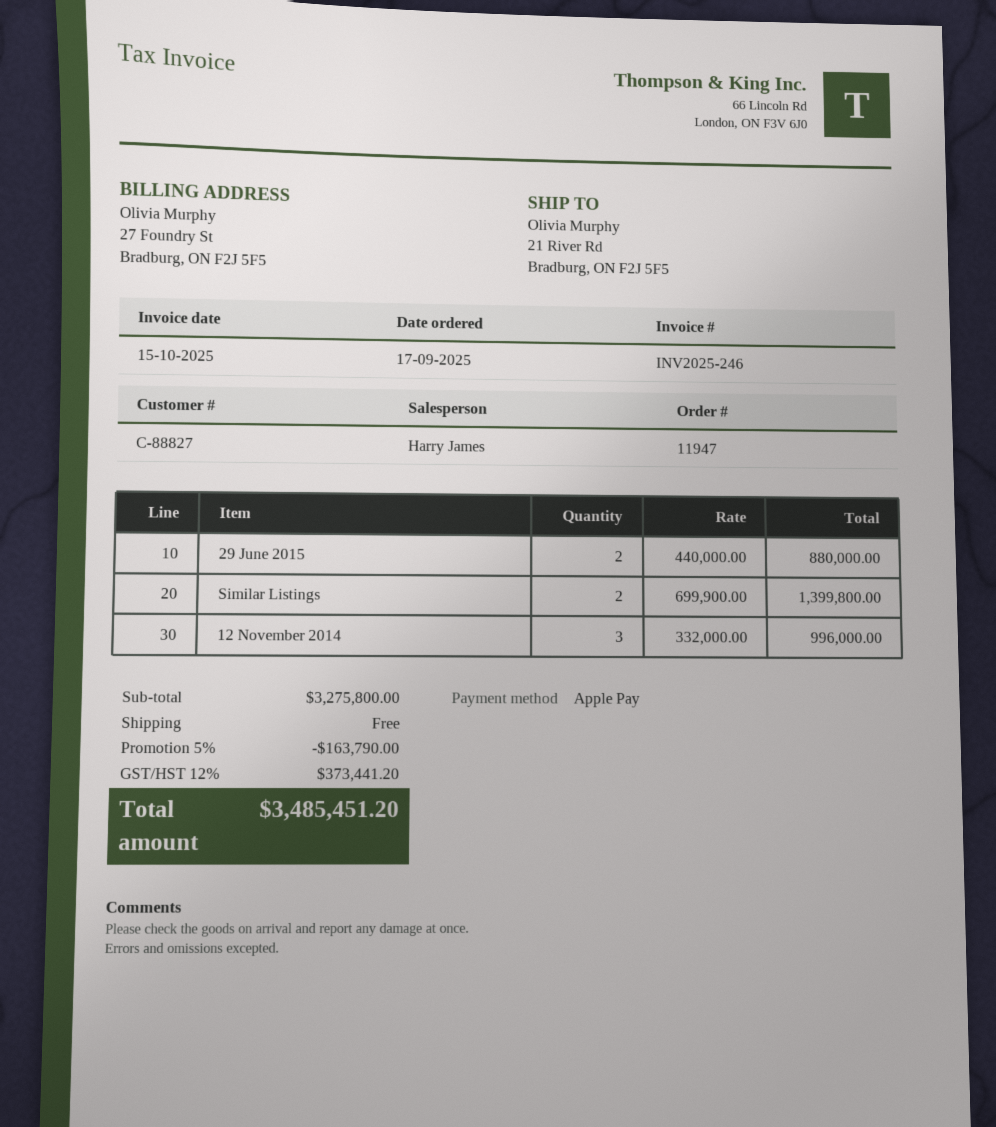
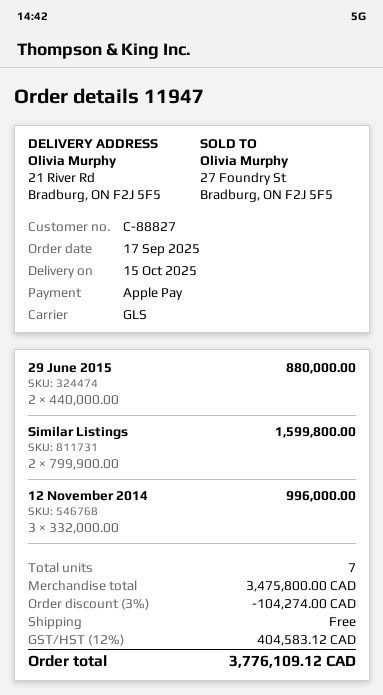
Similar Listings: 2 x 699900.00 = 1399800.00 -> 2 x 799900.00 = 1599800.00
subtotal: 3275800.00 -> 3475800.00
discount: 5% = 163790.00 -> 3% = 104274.00
tax: 12% = 373441.20 -> 12% = 404583.12
total: 3485451.20 -> 3776109.12

